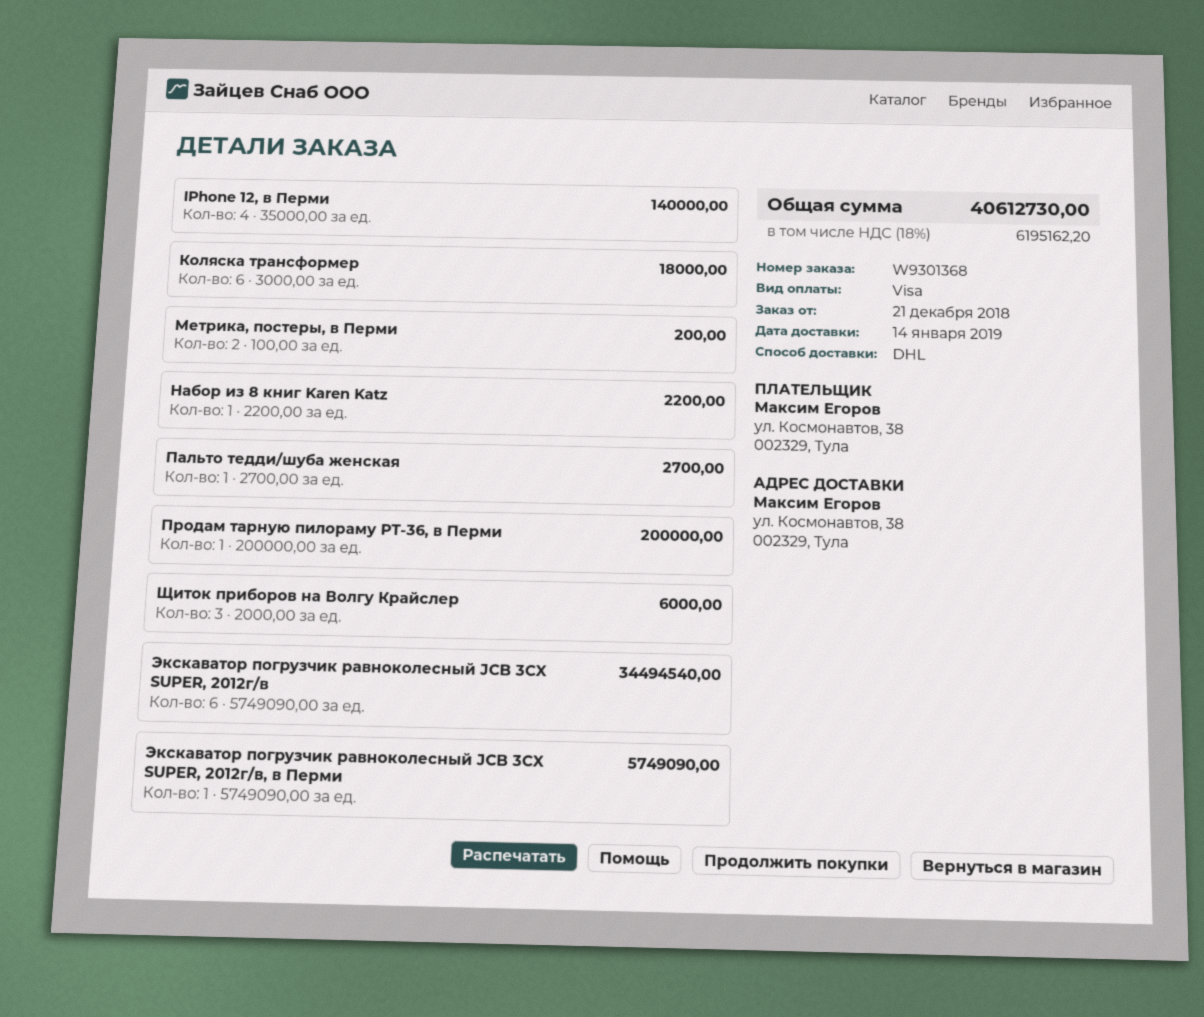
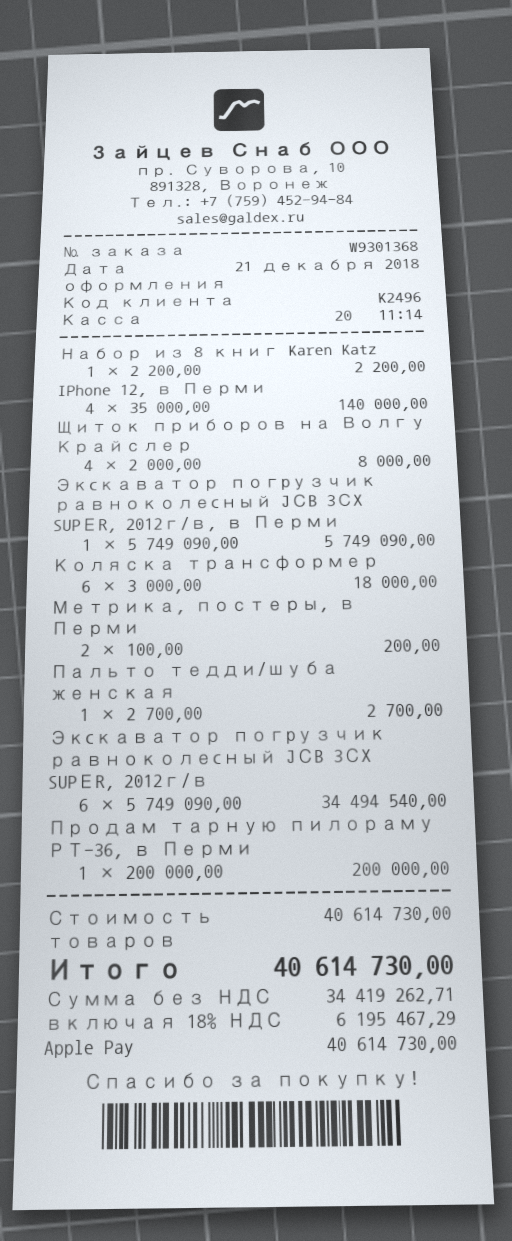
payment method: Visa -> Apple Pay
Щиток приборов на Волгу Крайслер: 3 x 2000.00 = 6000.00 -> 4 x 2000.00 = 8000.00
tax: 18% = 6195162.20 -> 18% = 6195467.29
total: 40612730.00 -> 40614730.00

